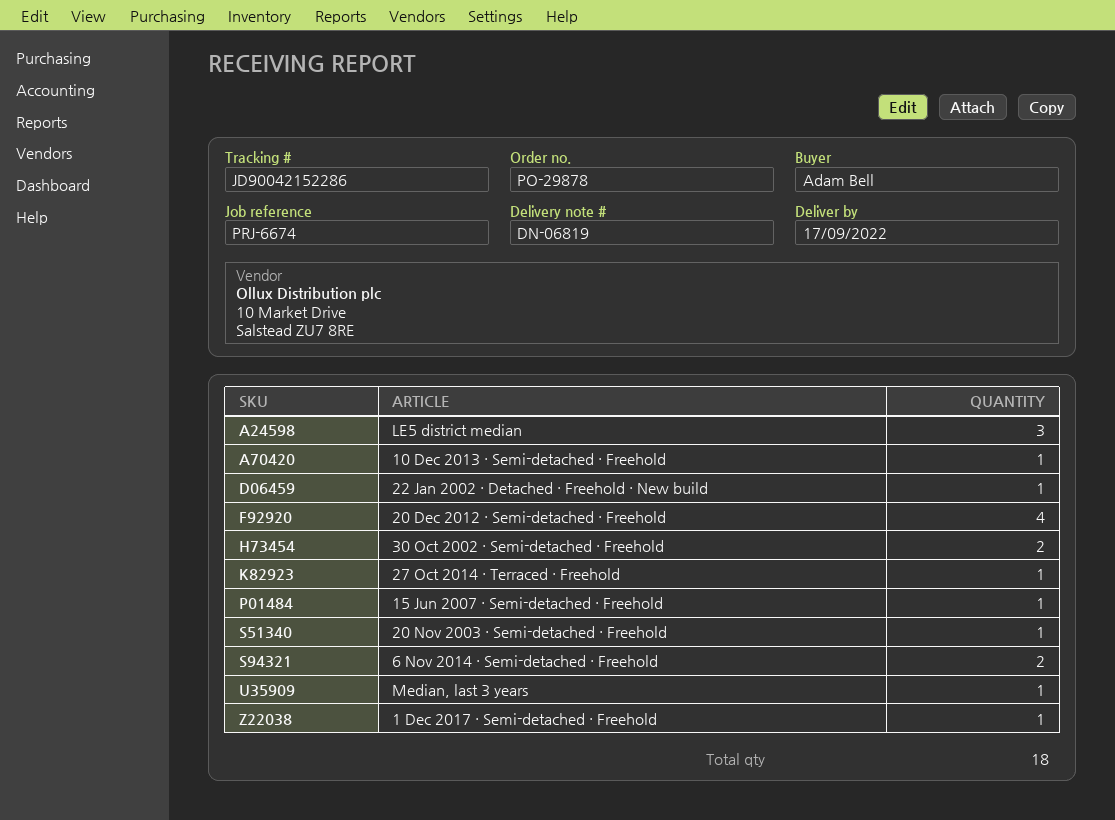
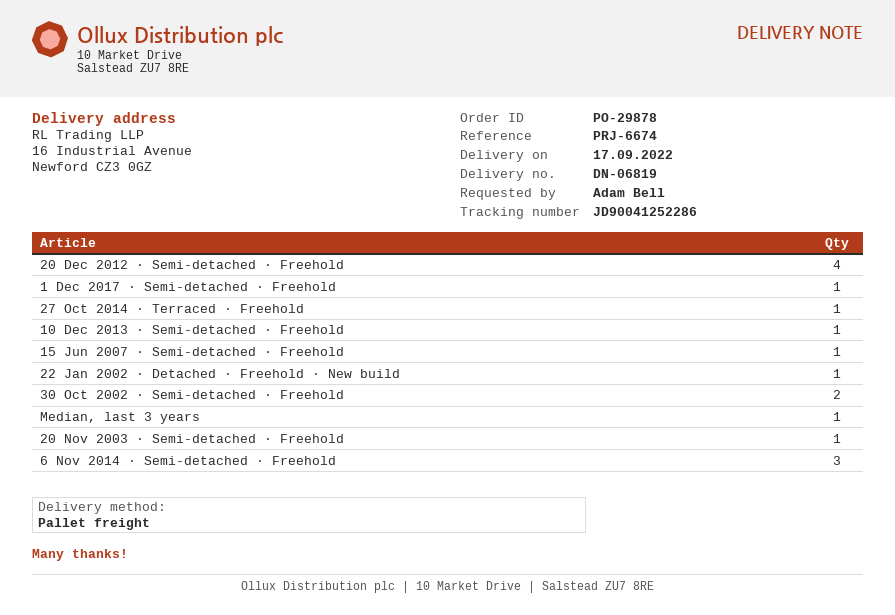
tracking number: JD90042152286 -> JD90041252286
LE5 district median: 3 -> none
6 Nov 2014 · Semi-detached · Freehold: 2 -> 3

